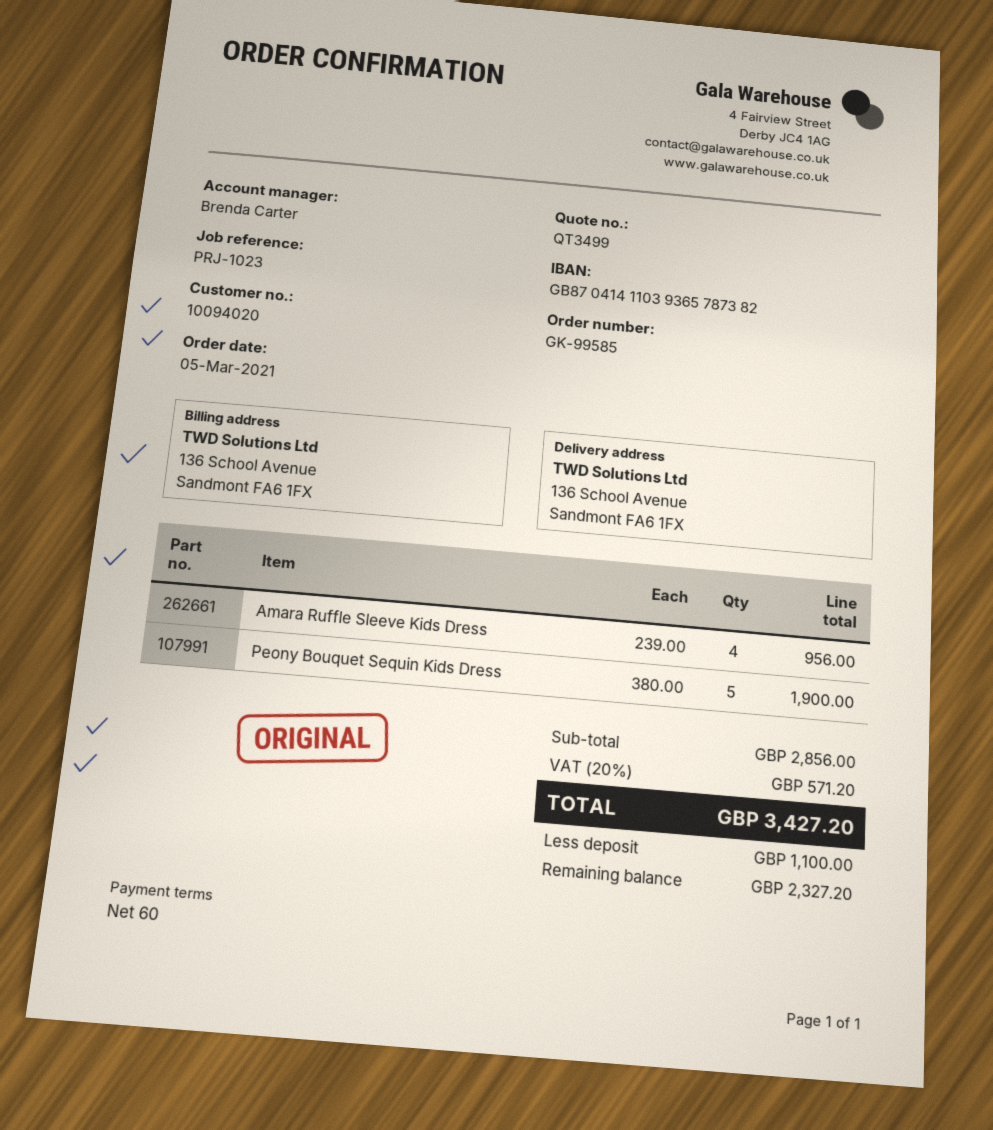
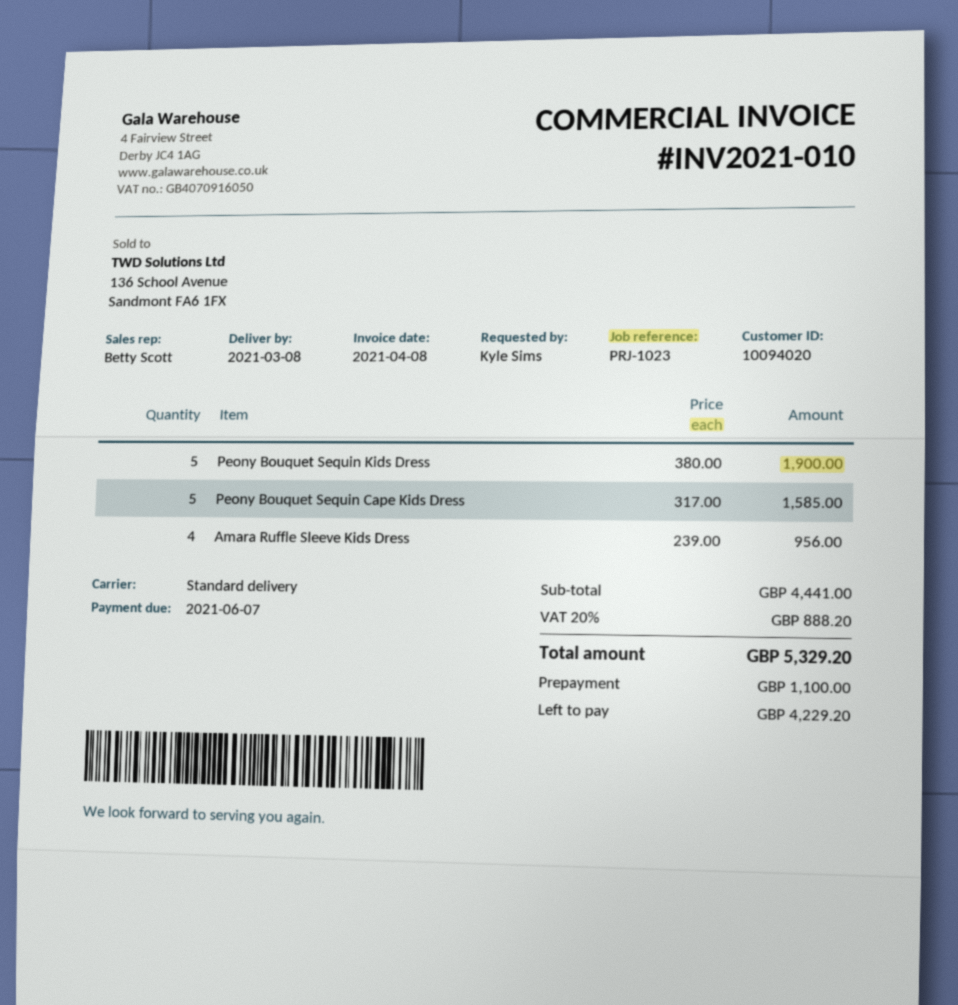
sales rep: Brenda Carter -> Betty Scott
Peony Bouquet Sequin Cape Kids Dress: none -> 5 x 317.00 = 1585.00
subtotal: 2856.00 -> 4441.00
tax: 20% = 571.20 -> 20% = 888.20
total: 3427.20 -> 5329.20
balance: 2327.20 -> 4229.20

